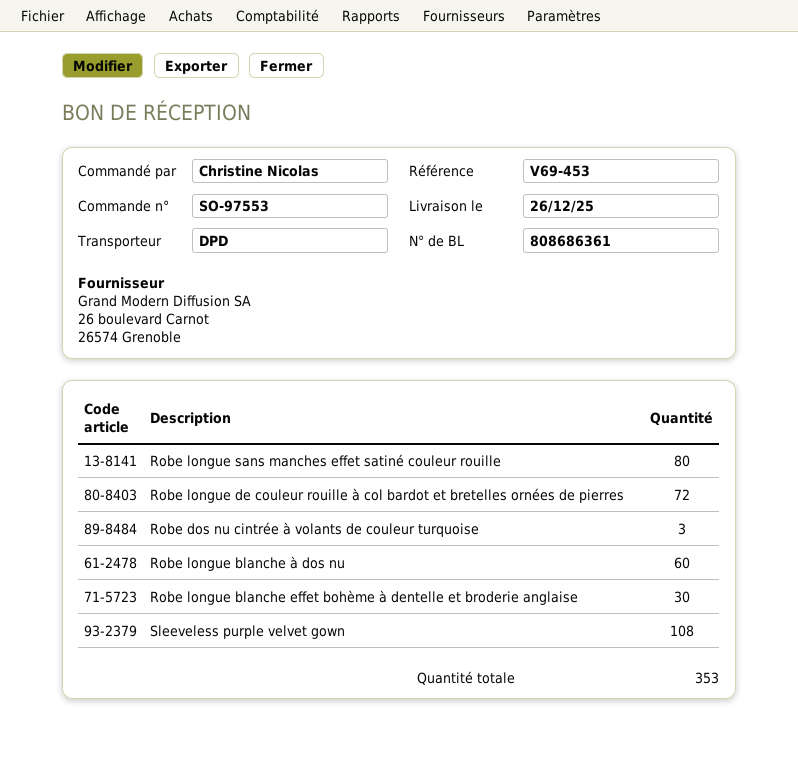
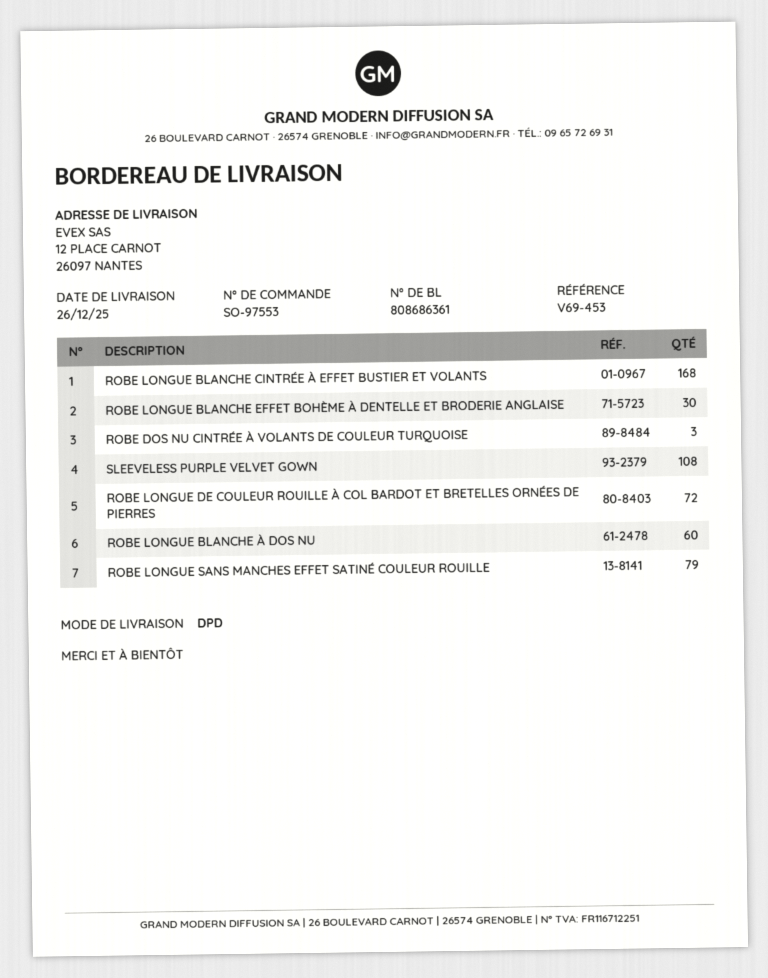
Robe longue sans manches effet satiné couleur rouille: 80 -> 79
ROBE LONGUE BLANCHE CINTRÉE À EFFET BUSTIER ET VOLANTS: none -> 168

